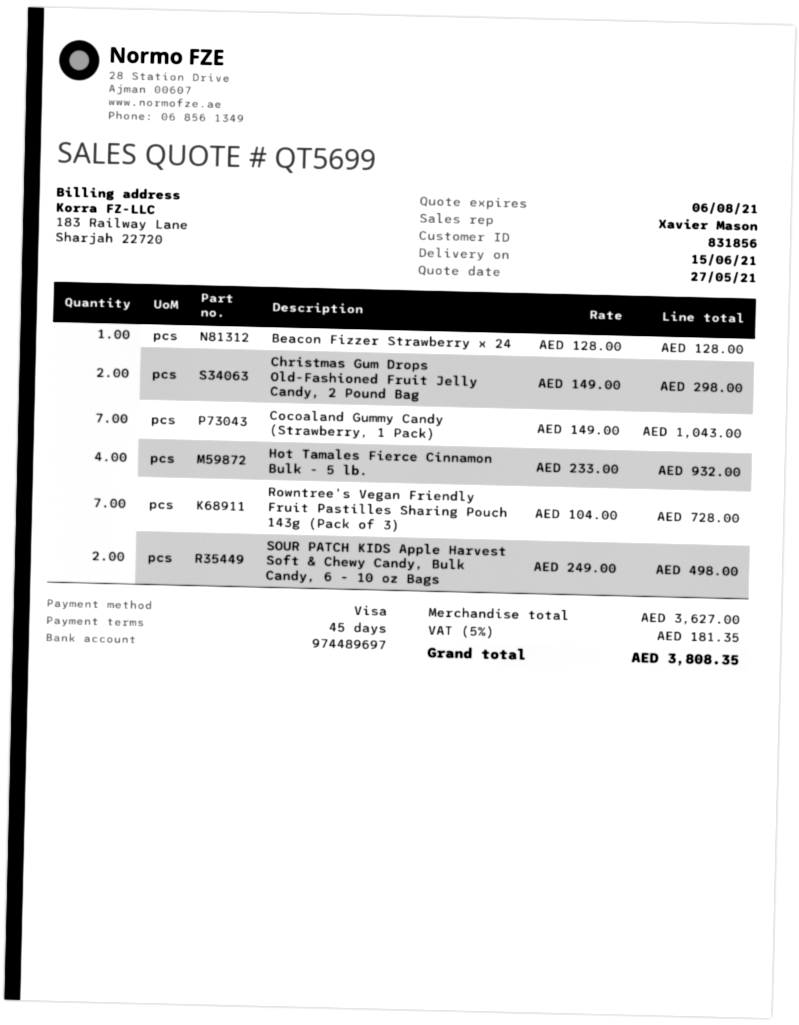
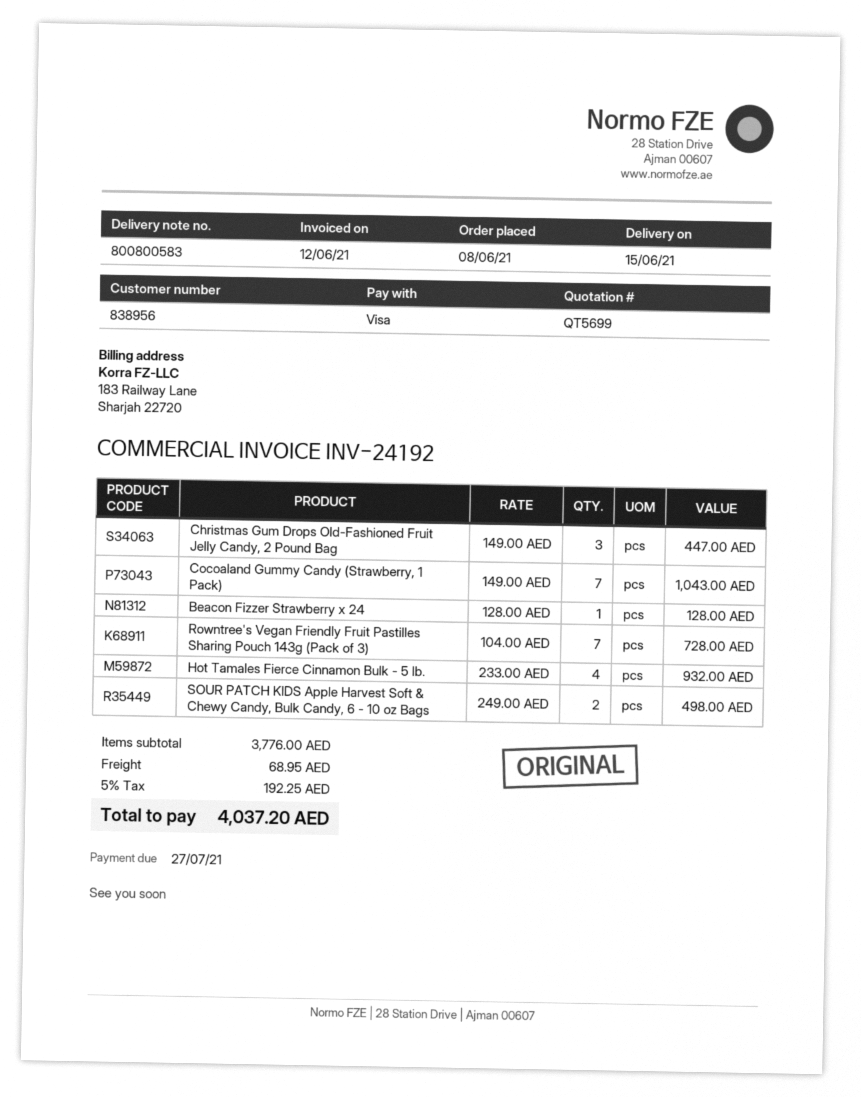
customer number: 831856 -> 838956
Christmas Gum Drops Old-Fashioned Fruit Jelly Candy, 2 Pound Bag: 2 x 149.00 = 298.00 -> 3 x 149.00 = 447.00
subtotal: 3627.00 -> 3776.00
shipping: none -> 68.95
tax: 5% = 181.35 -> 5% = 192.25
total: 3808.35 -> 4037.20

